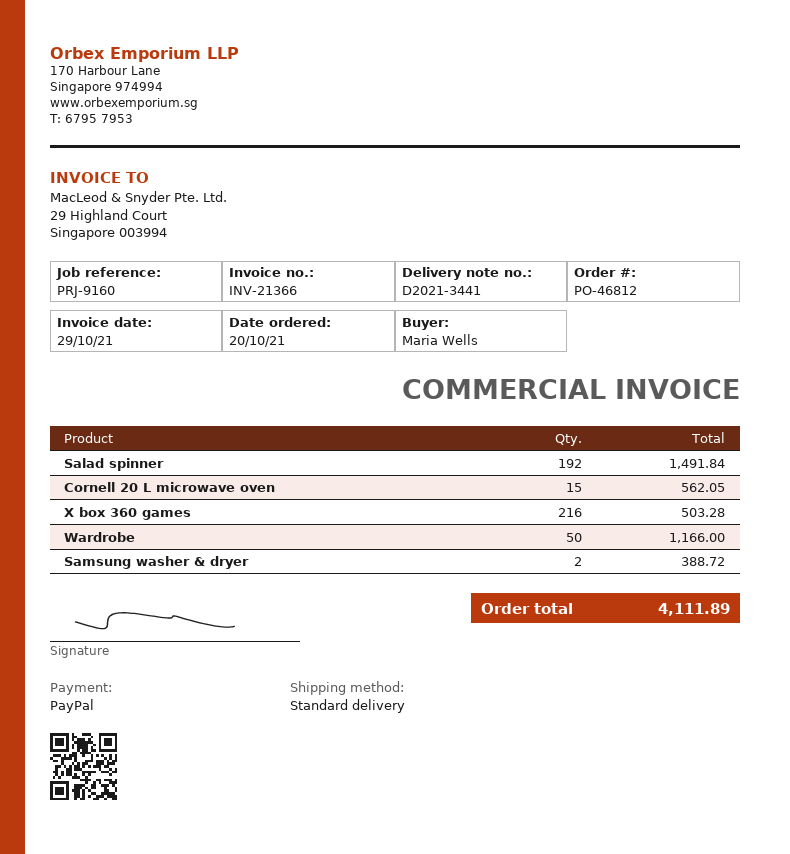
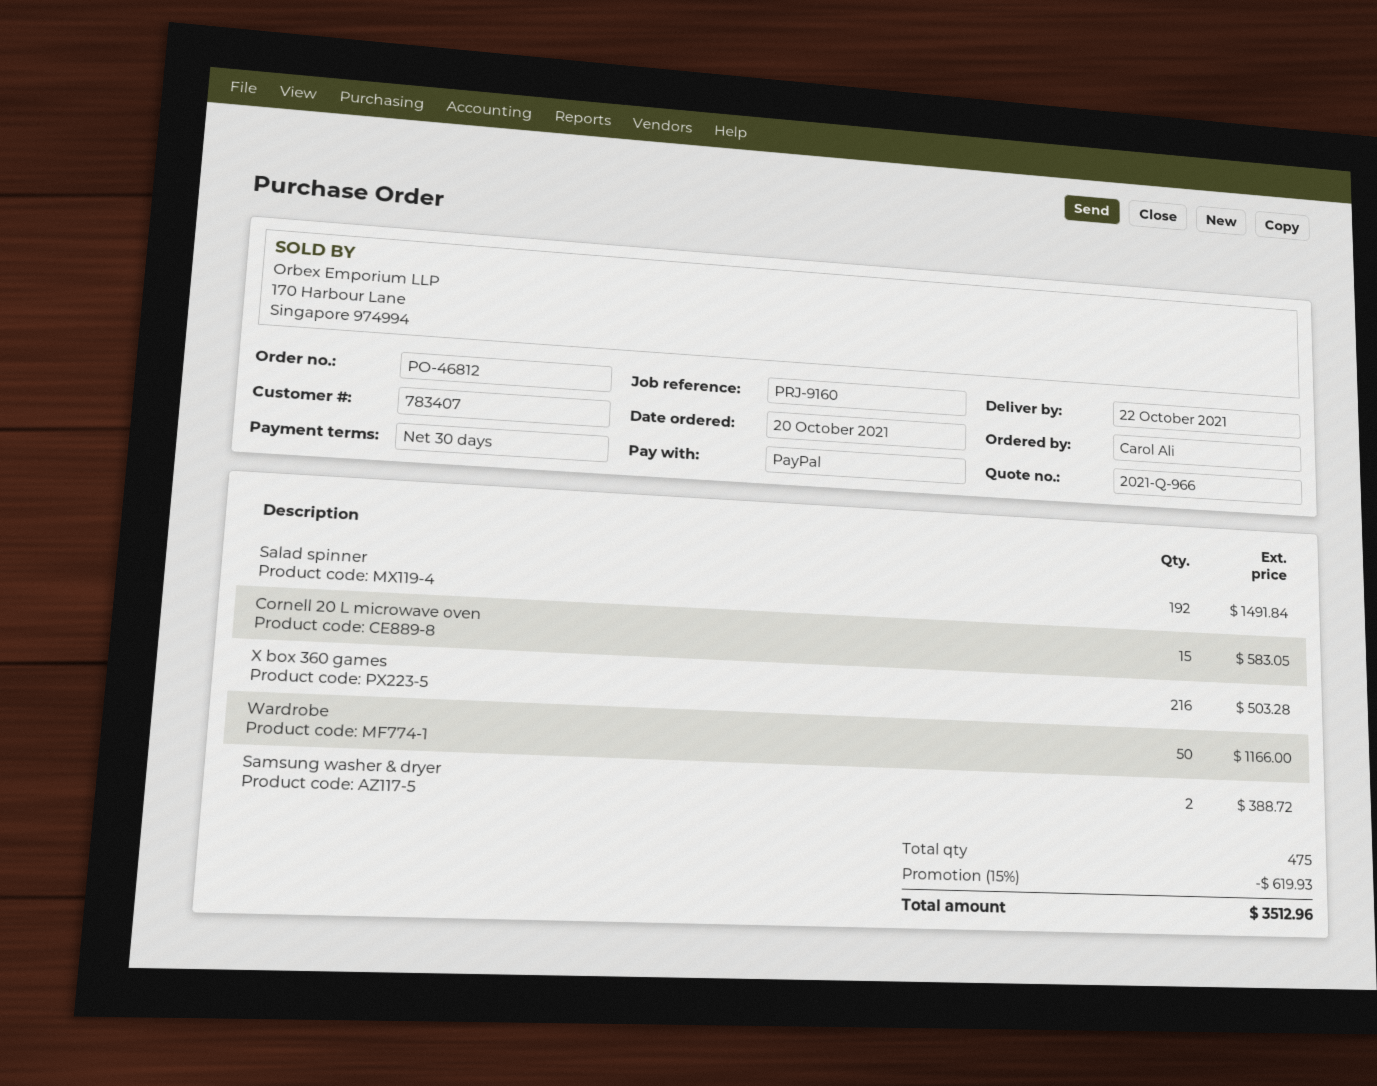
ordered by: Maria Wells -> Carol Ali
Cornell 20 L microwave oven: 15 for 562.05 -> 15 for 583.05
discount: none -> 15% = 619.93
total: 4111.89 -> 3512.96

